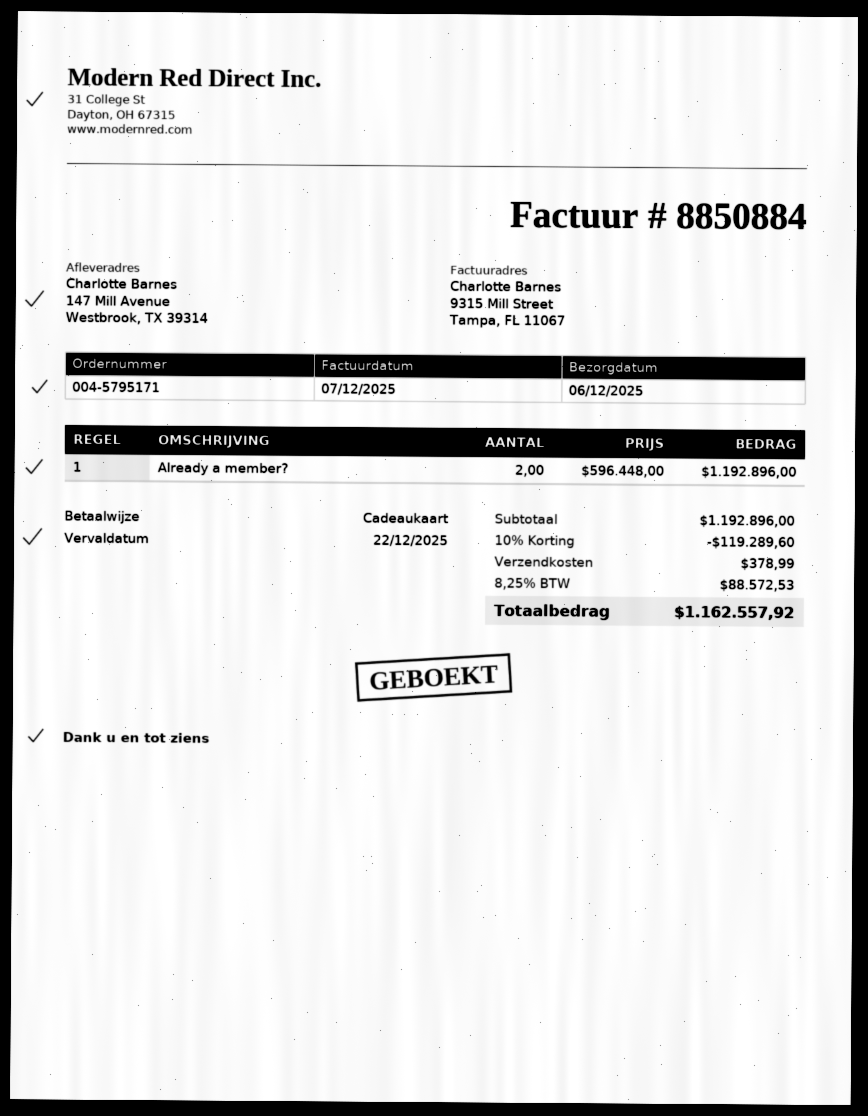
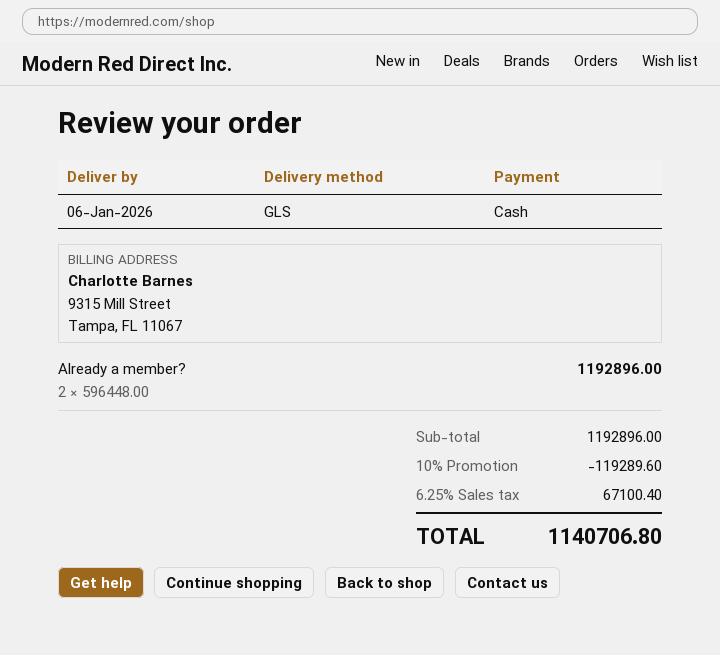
delivery date: 2025-12-06 -> 2026-01-06
payment method: gift card -> cash
shipping: 378.99 -> none
tax: 8.25% = 88572.53 -> 6.25% = 67100.40
total: 1162557.92 -> 1140706.80

